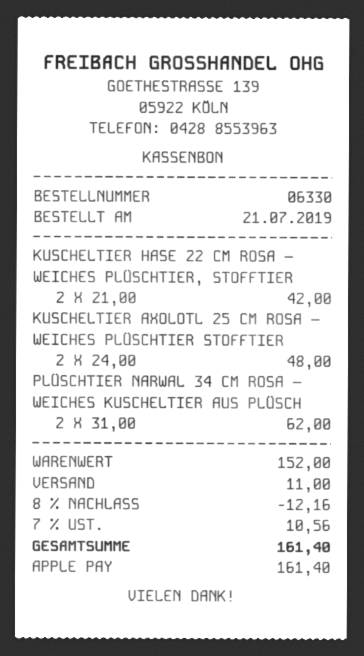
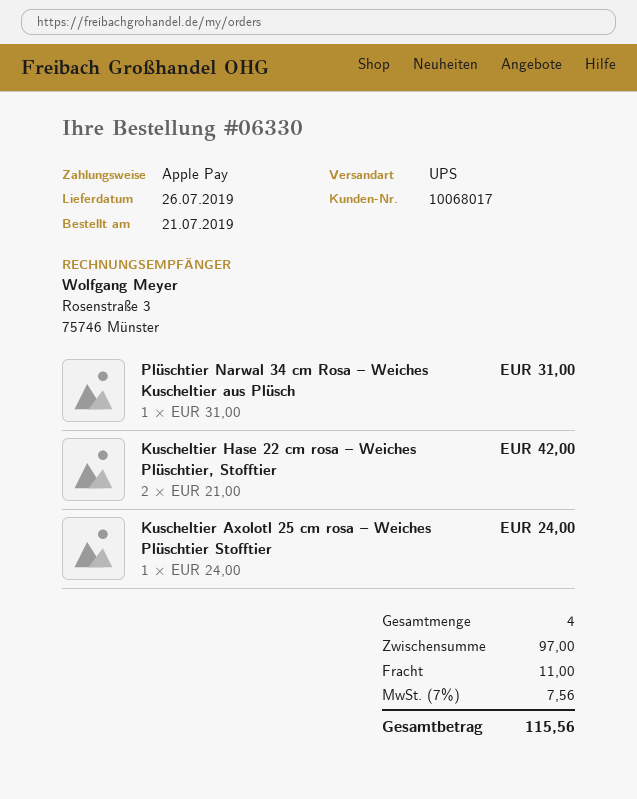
KUSCHELTIER AXOLOTL 25 CM ROSA – WEICHES PLÜSCHTIER STOFFTIER: 2 x 24.00 = 48.00 -> 1 x 24.00 = 24.00
PLÜSCHTIER NARWAL 34 CM ROSA – WEICHES KUSCHELTIER AUS PLÜSCH: 2 x 31.00 = 62.00 -> 1 x 31.00 = 31.00
subtotal: 152.00 -> 97.00
discount: 8% = 12.16 -> none
tax: 7% = 10.56 -> 7% = 7.56
total: 161.40 -> 115.56

